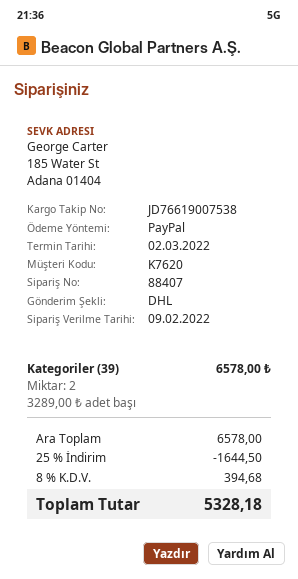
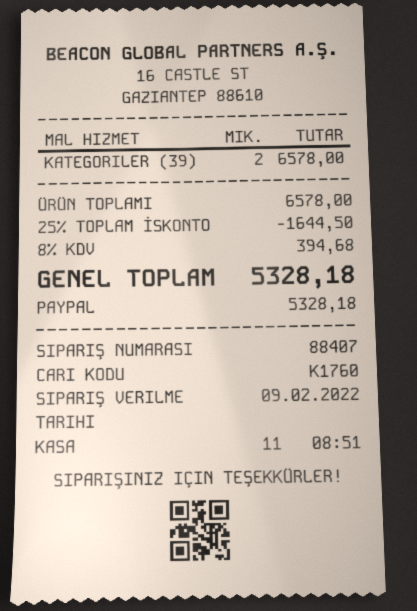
customer number: K7620 -> K1760

